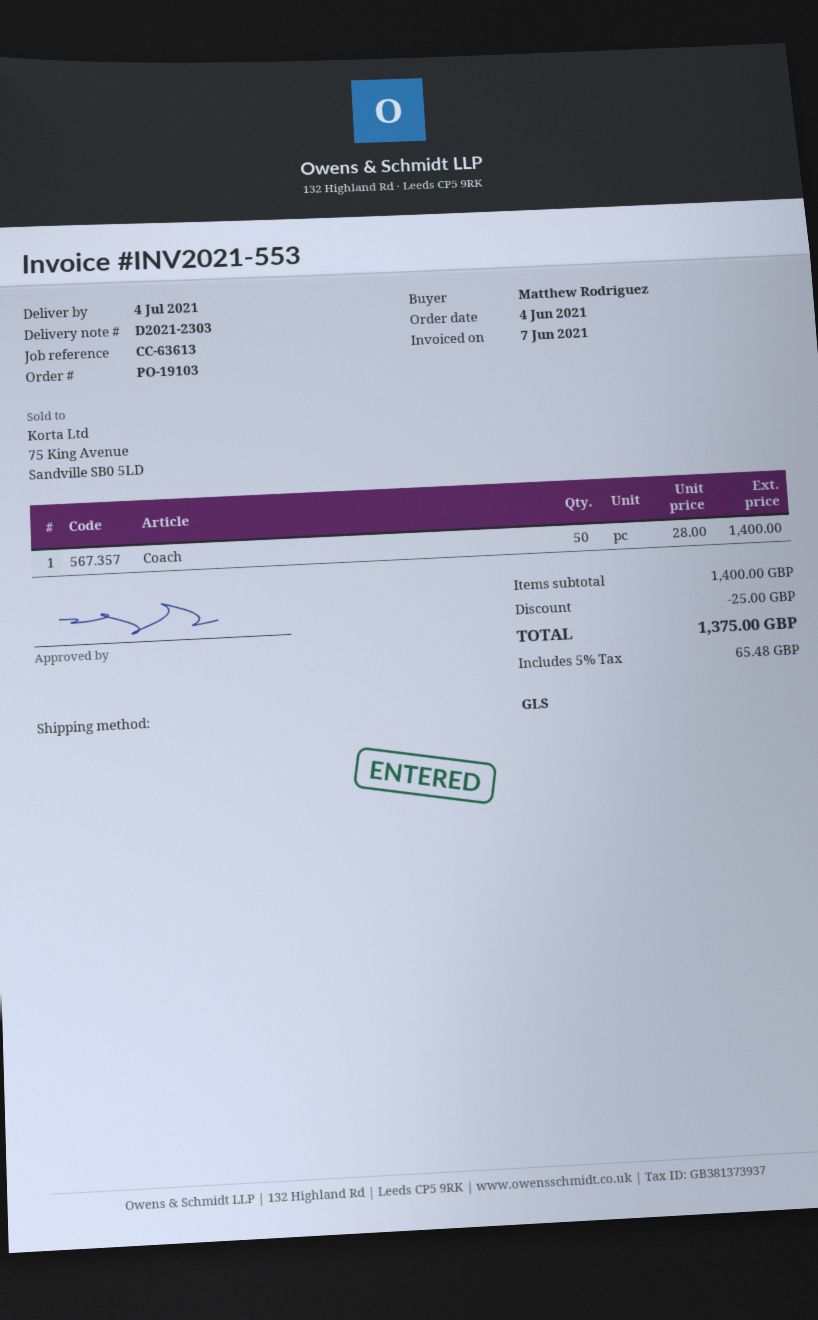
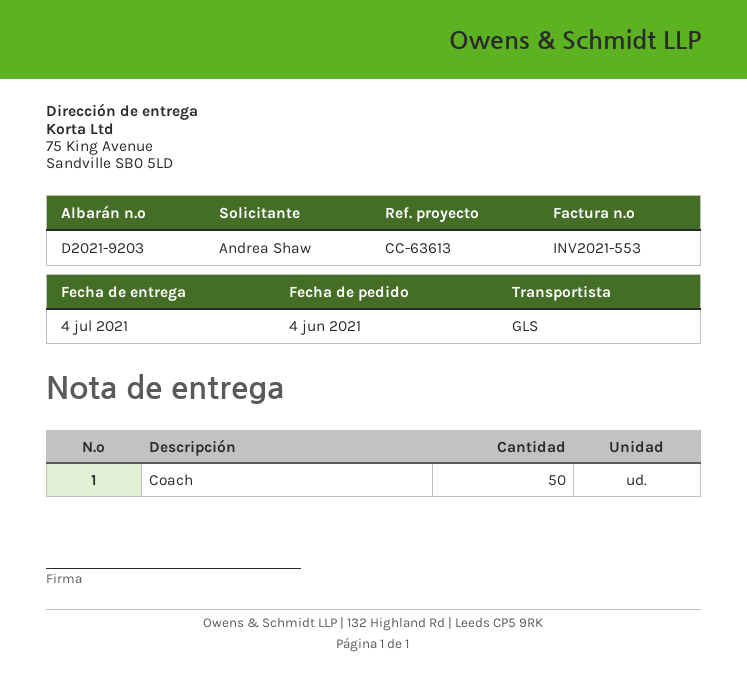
delivery note number: D2021-2303 -> D2021-9203
ordered by: Matthew Rodriguez -> Andrea Shaw

